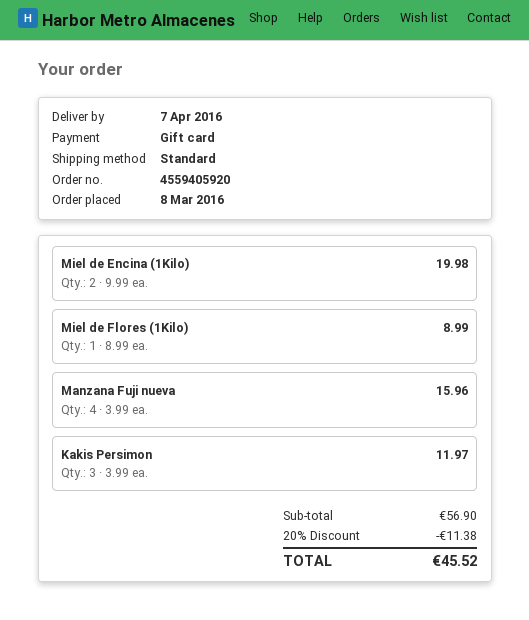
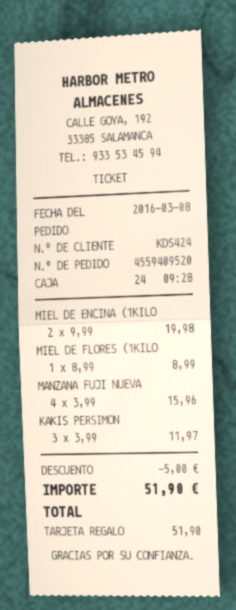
order number: 4559405920 -> 4559409520
discount: 11.38 -> 5.00
total: 45.52 -> 51.90

